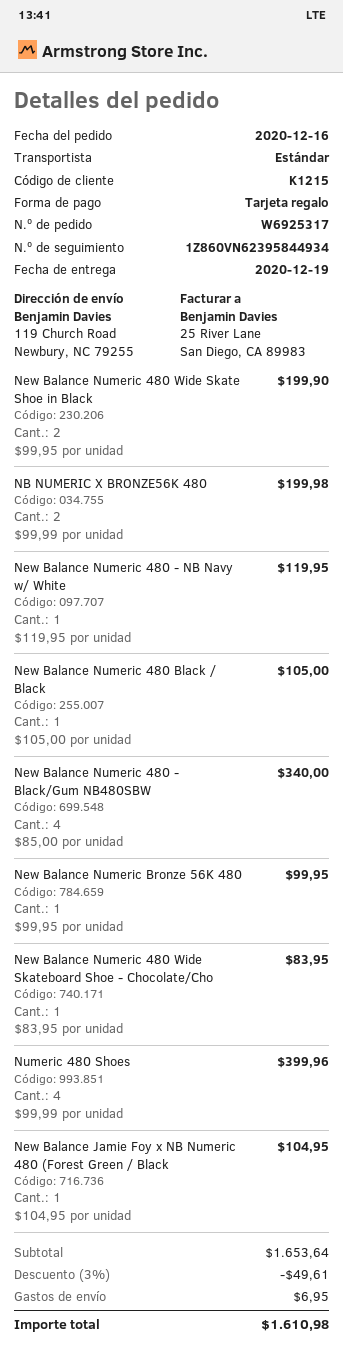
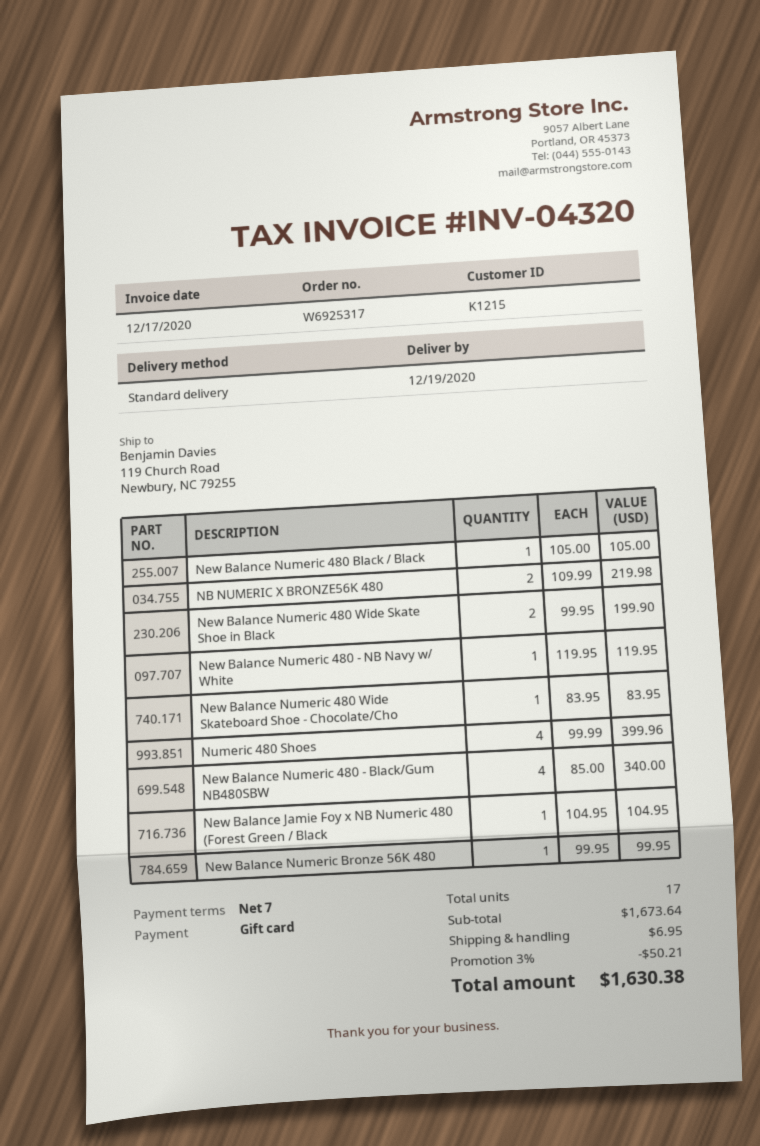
NB NUMERIC X BRONZE56K 480: 2 x 99.99 = 199.98 -> 2 x 109.99 = 219.98
subtotal: 1653.64 -> 1673.64
discount: 3% = 49.61 -> 3% = 50.21
total: 1610.98 -> 1630.38

